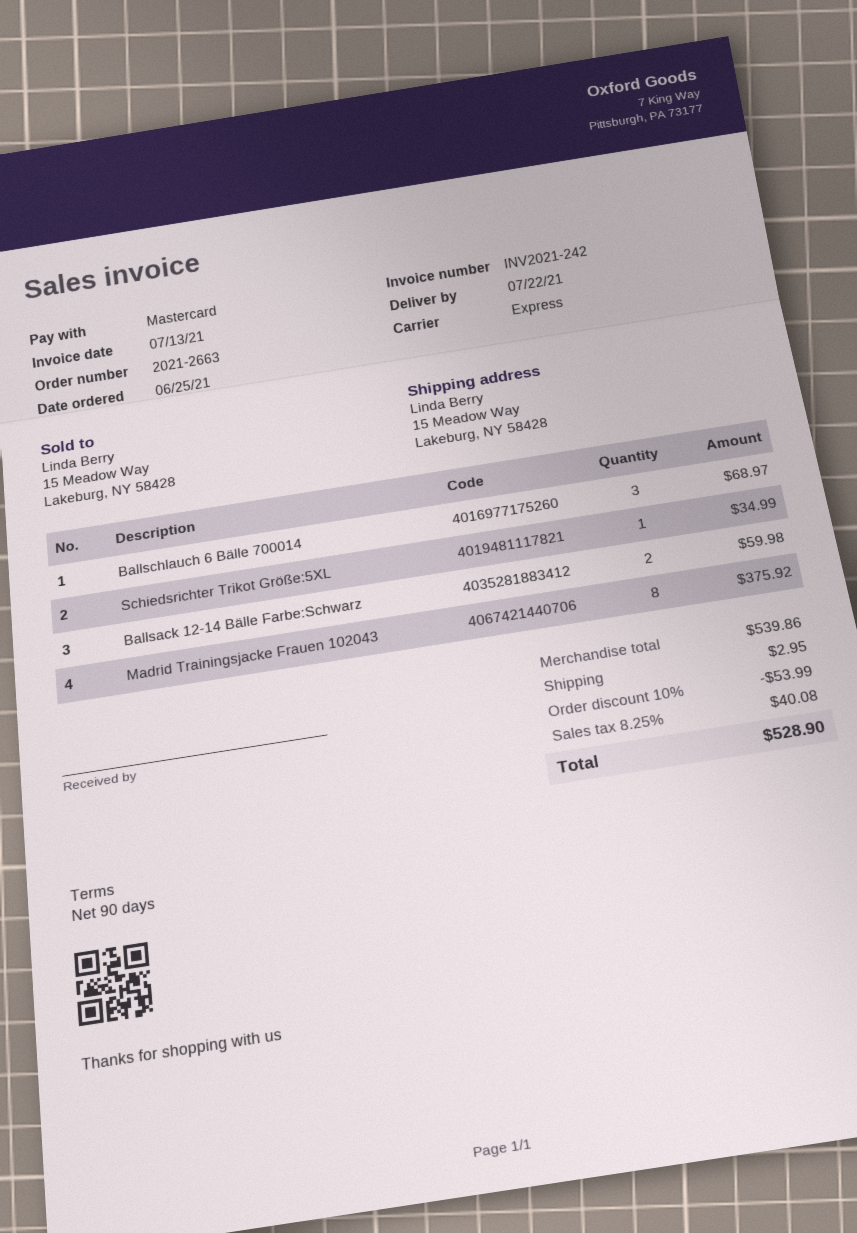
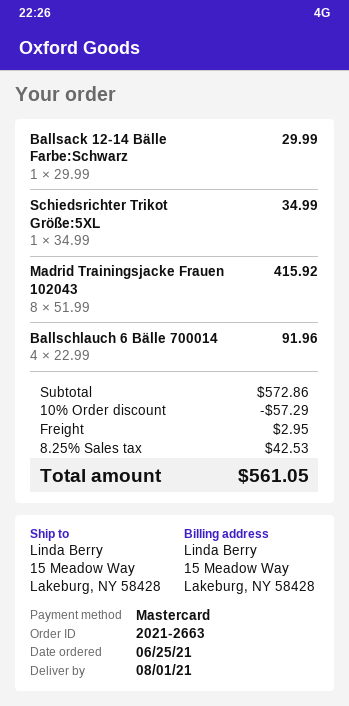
delivery date: 2021-07-22 -> 2021-08-01
Ballschlauch 6 Bälle 700014: 3 for 68.97 -> 4 for 91.96
Ballsack 12-14 Bälle Farbe:Schwarz: 2 for 59.98 -> 1 for 29.99
Madrid Trainingsjacke Frauen 102043: 8 for 375.92 -> 8 for 415.92
subtotal: 539.86 -> 572.86
discount: 10% = 53.99 -> 10% = 57.29
tax: 8.25% = 40.08 -> 8.25% = 42.53
total: 528.90 -> 561.05

